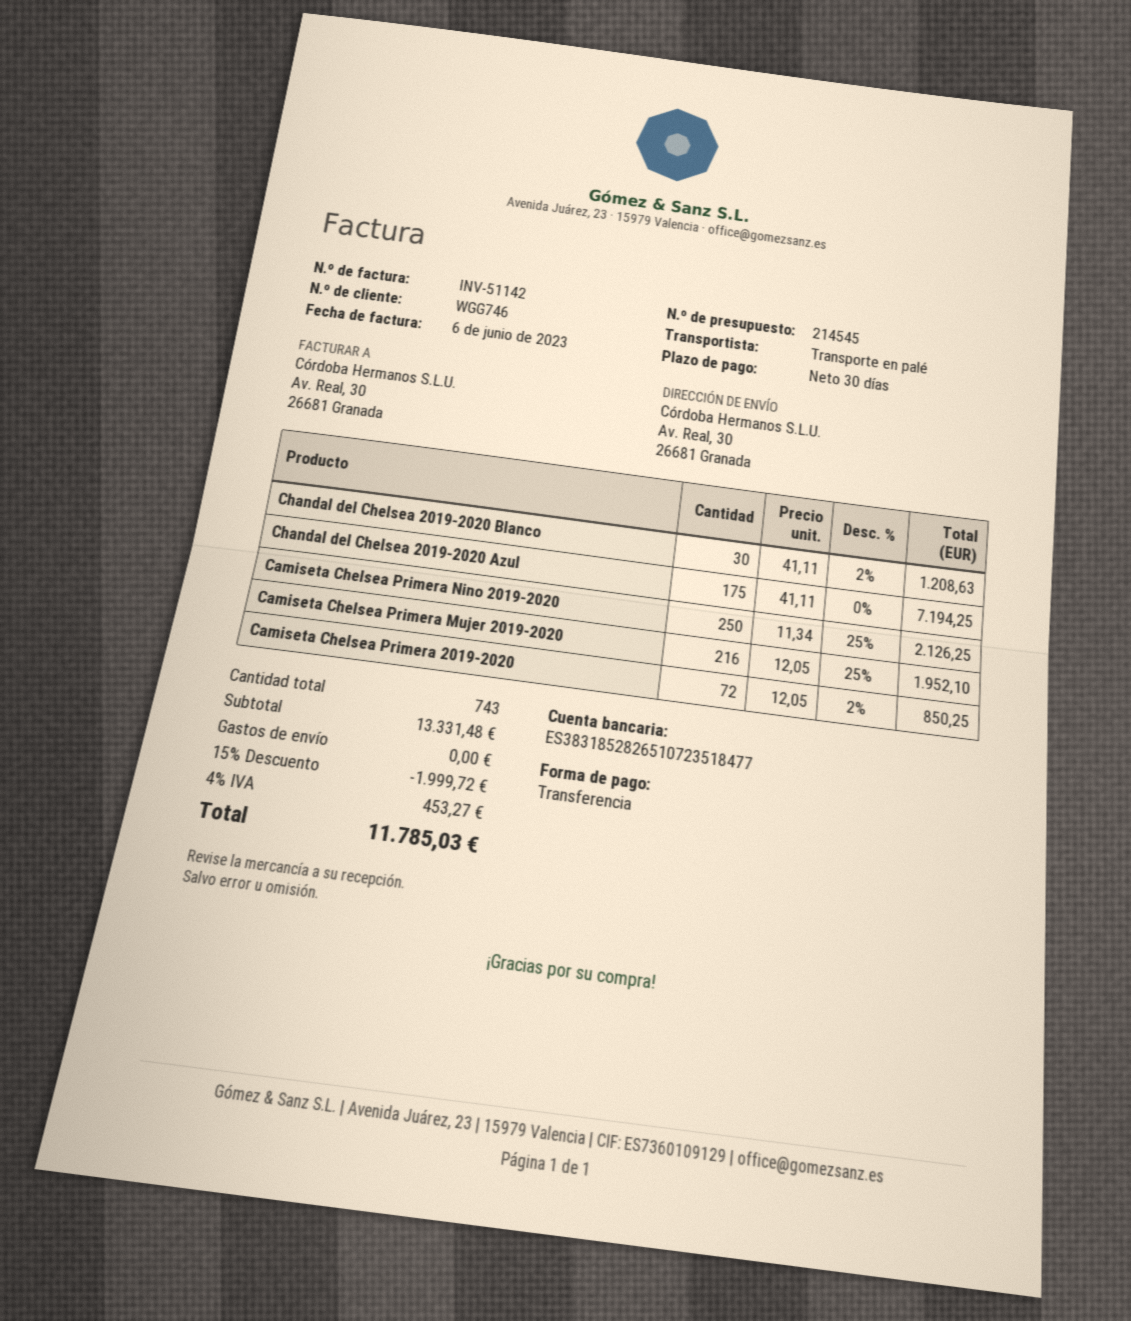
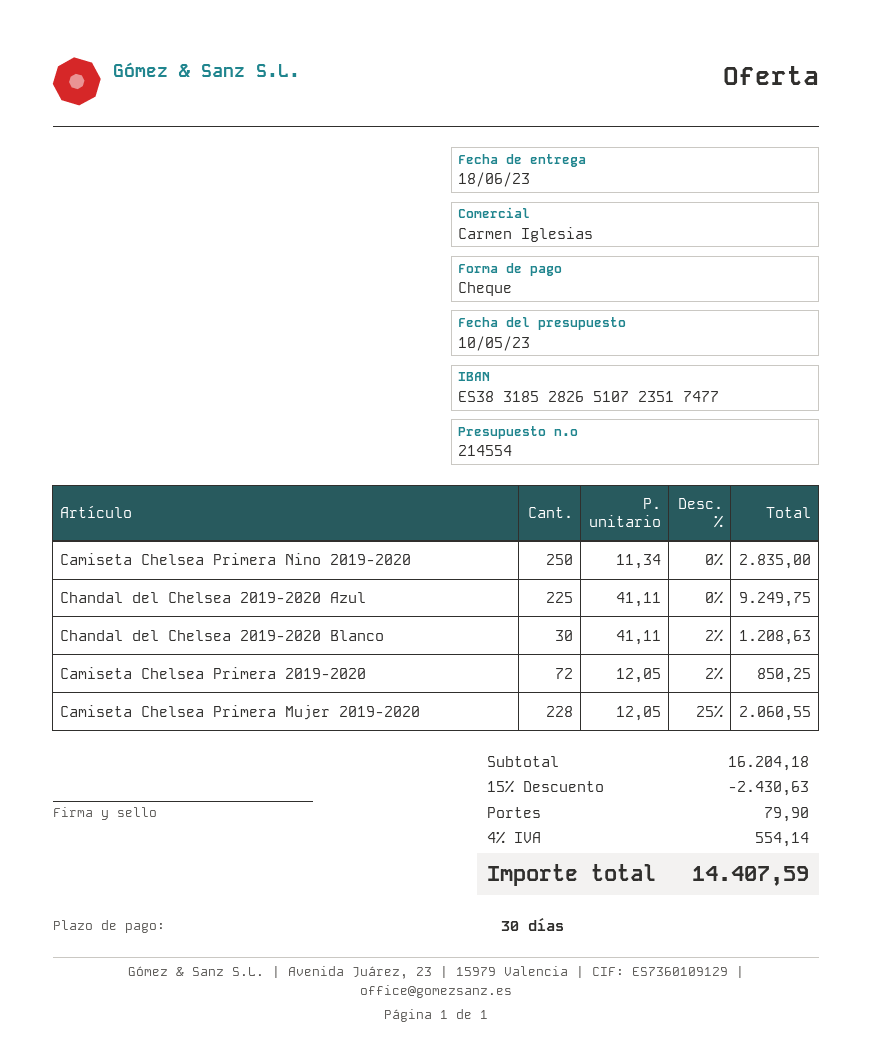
quote number: 214545 -> 214554
payment method: bank transfer -> cheque
bank account: ES3831852826510723518477 -> ES3831852826510723517477
Chandal del Chelsea 2019-2020 Azul: 175 x 41.11 = 7194.25 -> 225 x 41.11 = 9249.75
Camiseta Chelsea Primera Nino 2019-2020: 250 x 11.34 - 25% = 2126.25 -> 250 x 11.34 = 2835.00
Camiseta Chelsea Primera Mujer 2019-2020: 216 x 12.05 - 25% = 1952.10 -> 228 x 12.05 - 25% = 2060.55
subtotal: 13331.48 -> 16204.18
discount: 15% = 1999.72 -> 15% = 2430.63
shipping: 0.00 -> 79.90
tax: 4% = 453.27 -> 4% = 554.14
total: 11785.03 -> 14407.59

